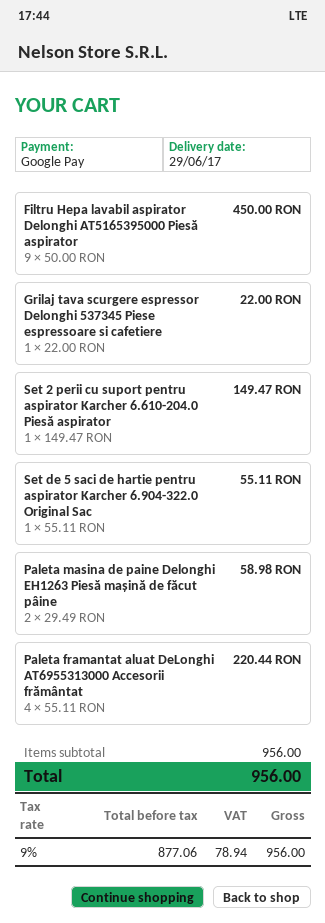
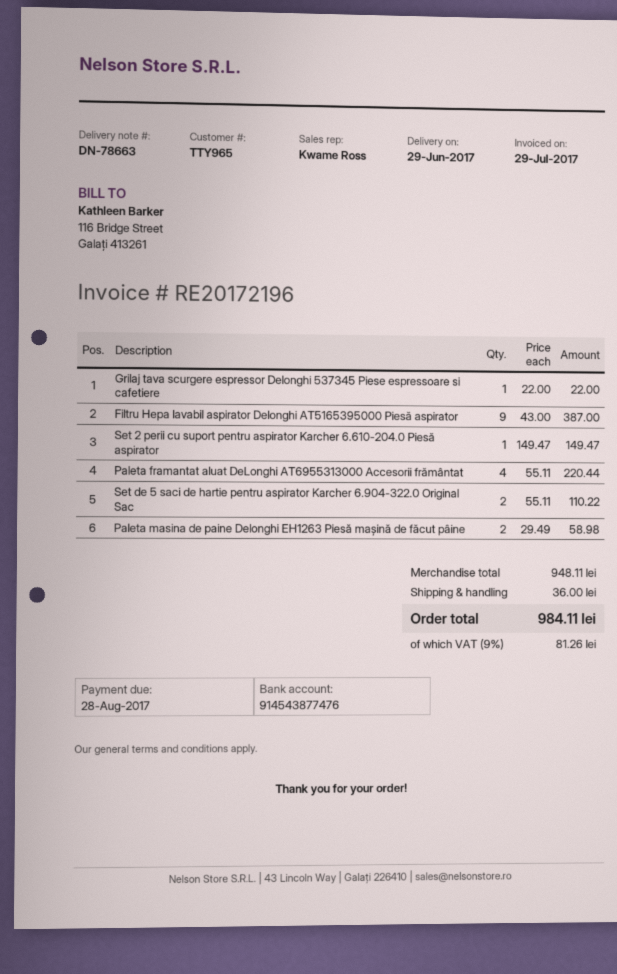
Filtru Hepa lavabil aspirator Delonghi AT5165395000 Piesă aspirator: 9 x 50.00 = 450.00 -> 9 x 43.00 = 387.00
Set de 5 saci de hartie pentru aspirator Karcher 6.904-322.0 Original Sac: 1 x 55.11 = 55.11 -> 2 x 55.11 = 110.22
subtotal: 956.00 -> 948.11
shipping: none -> 36.00
tax: 9% = 78.94 -> 9% = 81.26
total: 956.00 -> 984.11

